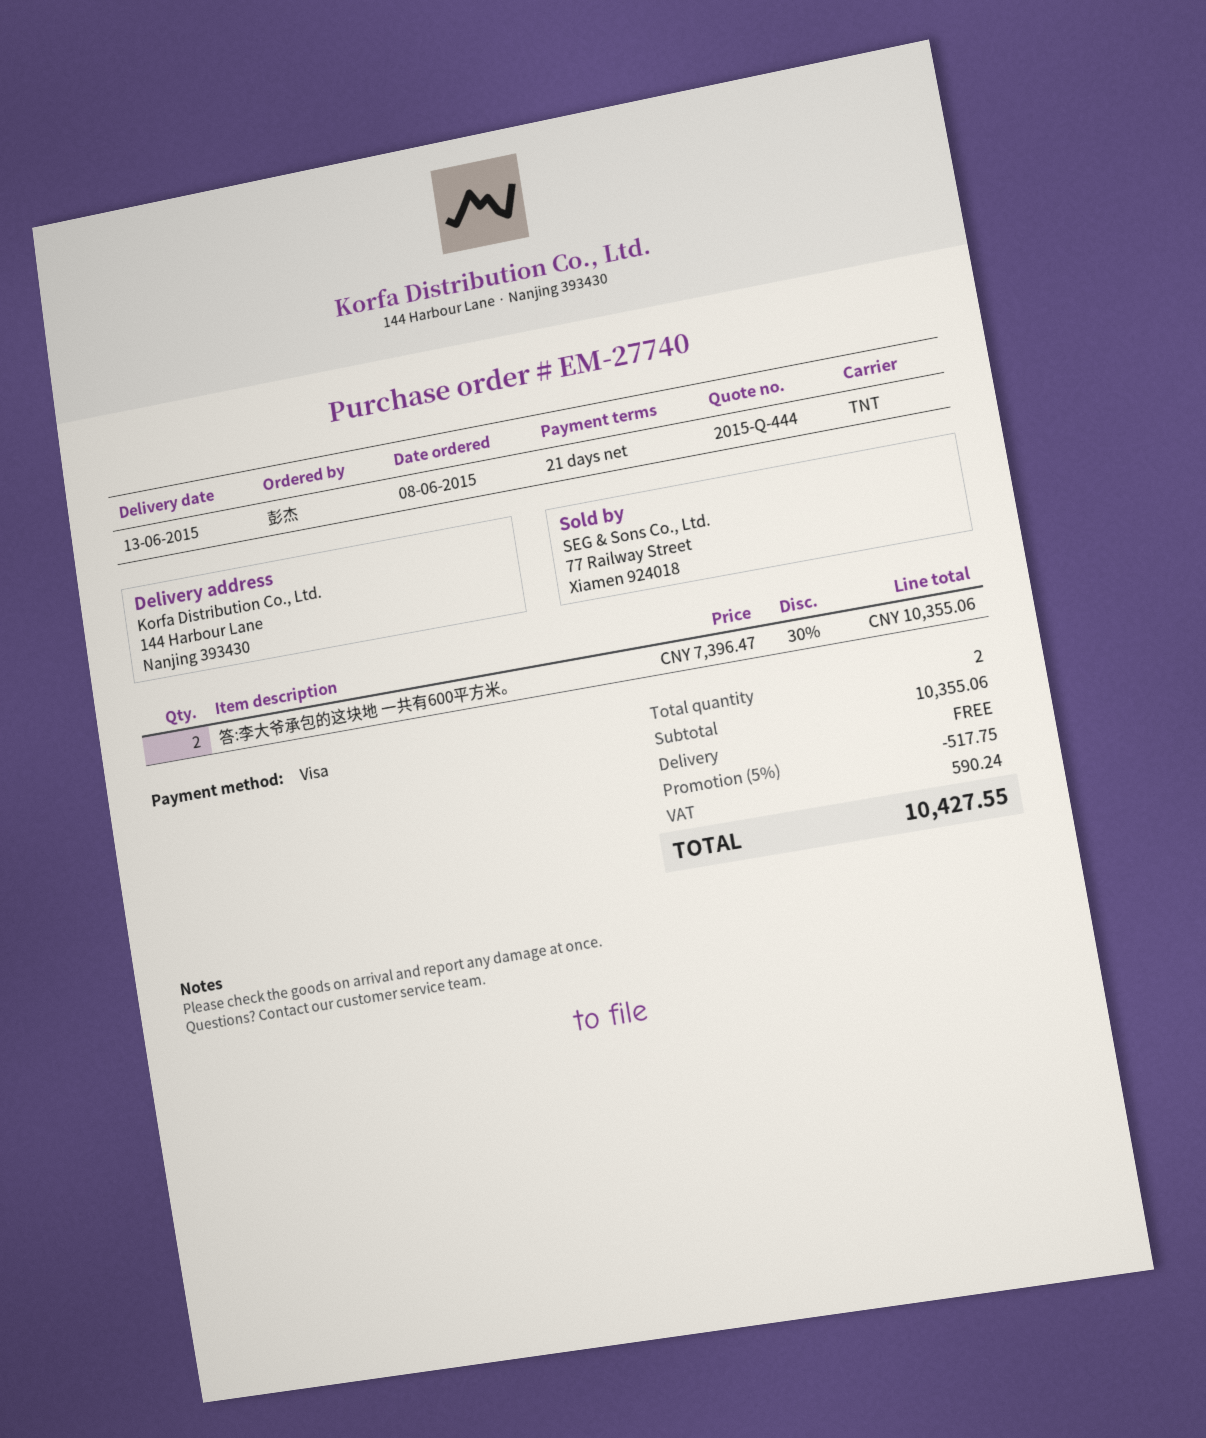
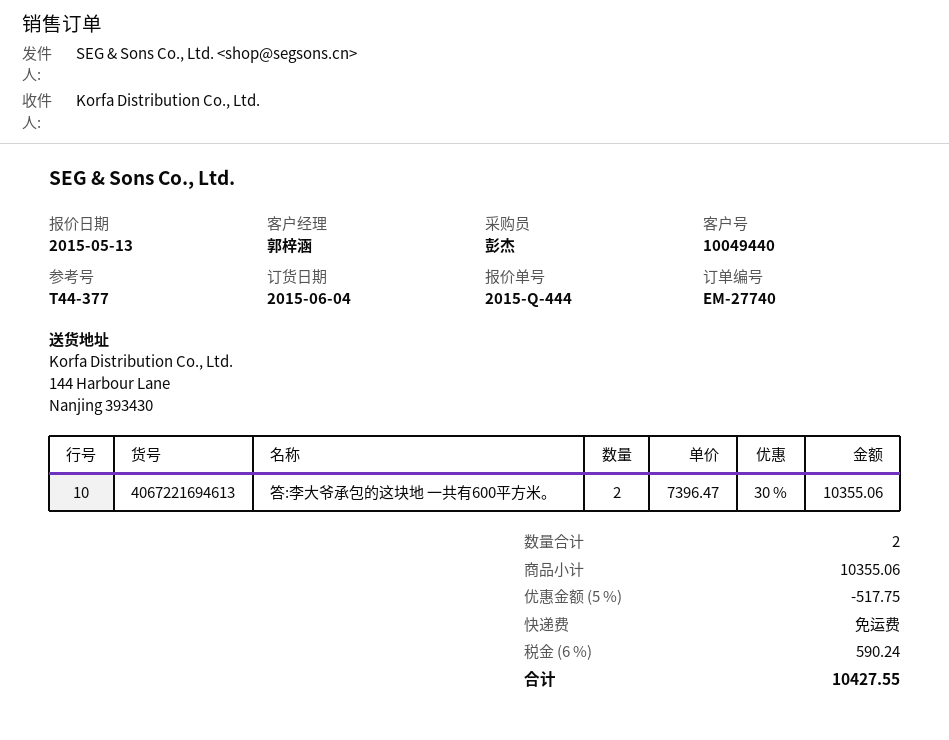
order date: 2015-06-08 -> 2015-06-04

